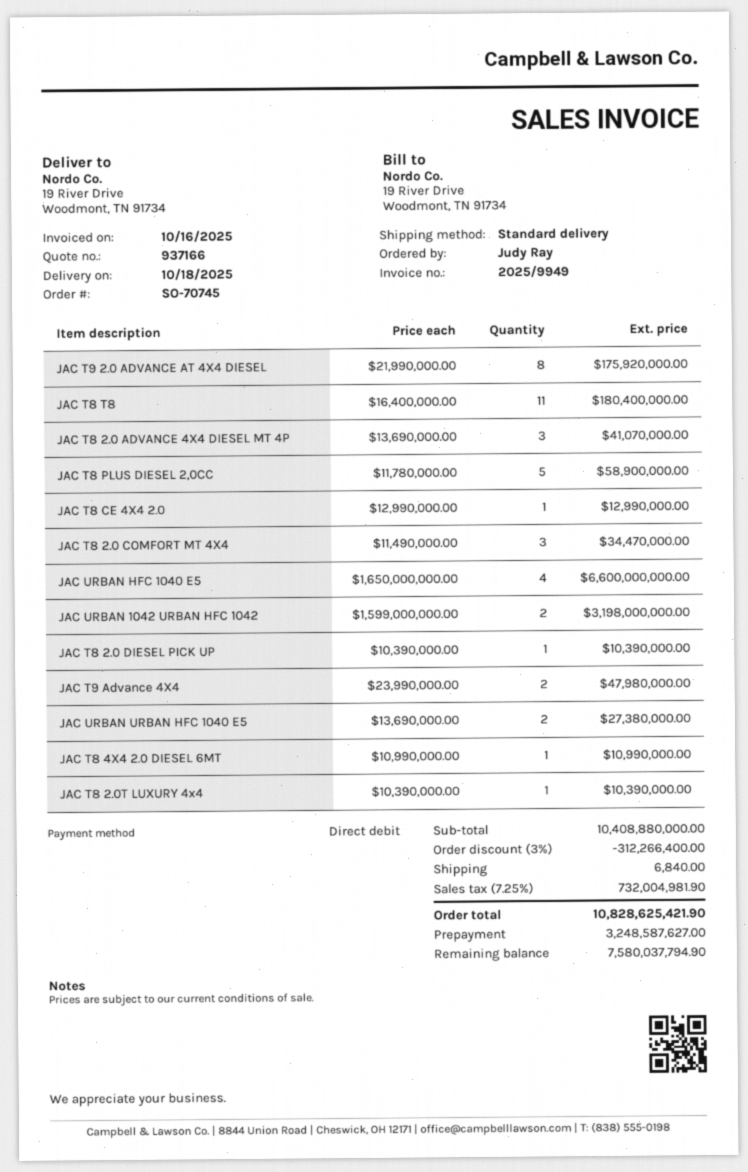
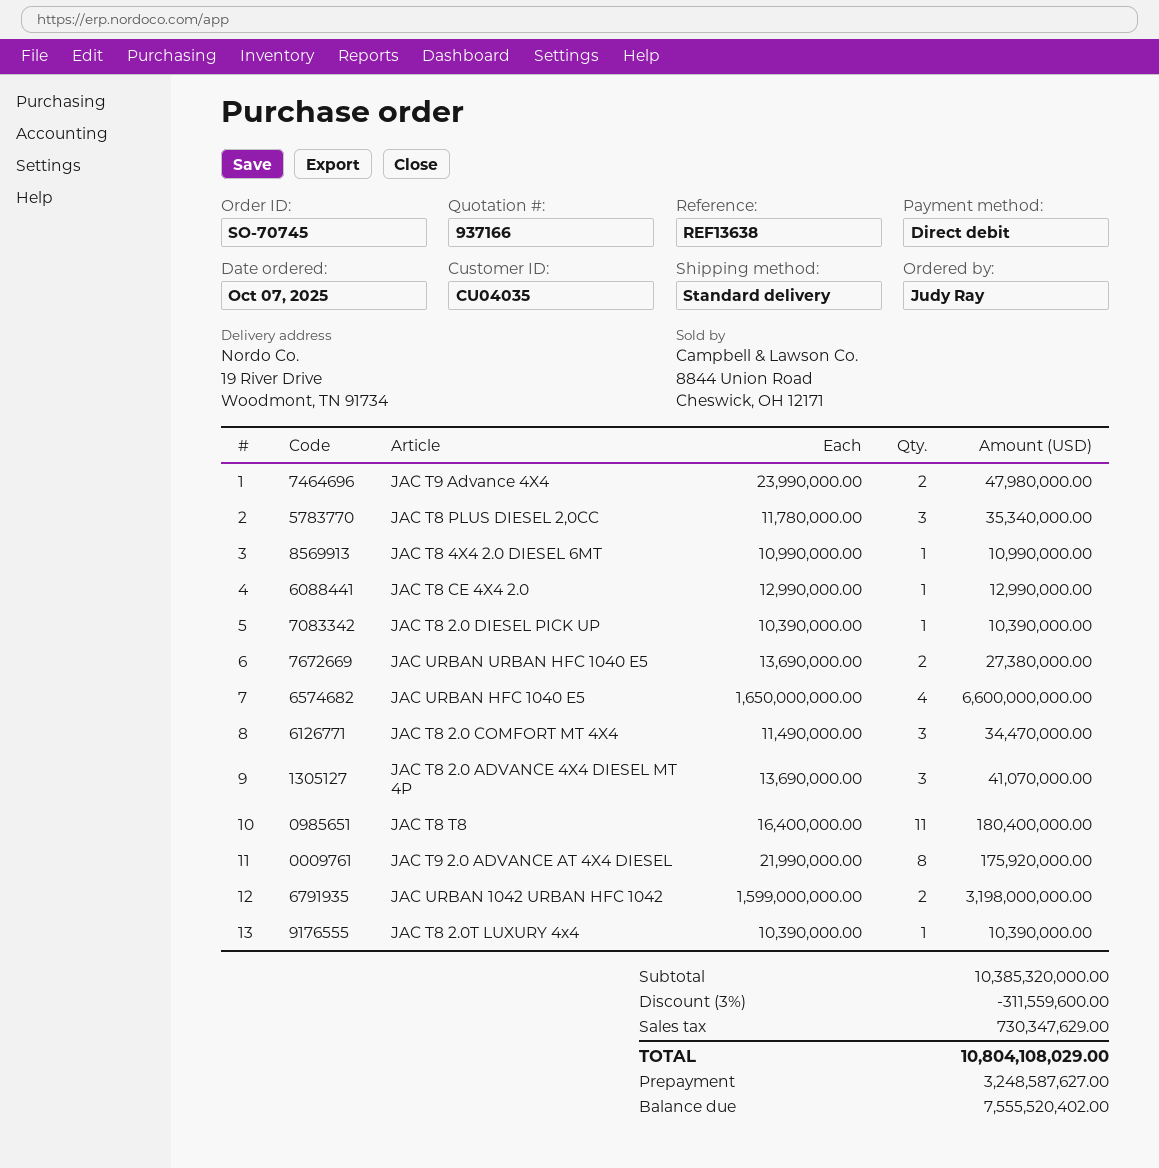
JAC T8 PLUS DIESEL 2,0CC: 5 x 11780000.00 = 58900000.00 -> 3 x 11780000.00 = 35340000.00
subtotal: 10408880000.00 -> 10385320000.00
discount: 3% = 312266400.00 -> 3% = 311559600.00
shipping: 6840.00 -> none
tax: 732004981.90 -> 730347629.00
total: 10828625421.90 -> 10804108029.00
balance: 7580037794.90 -> 7555520402.00

